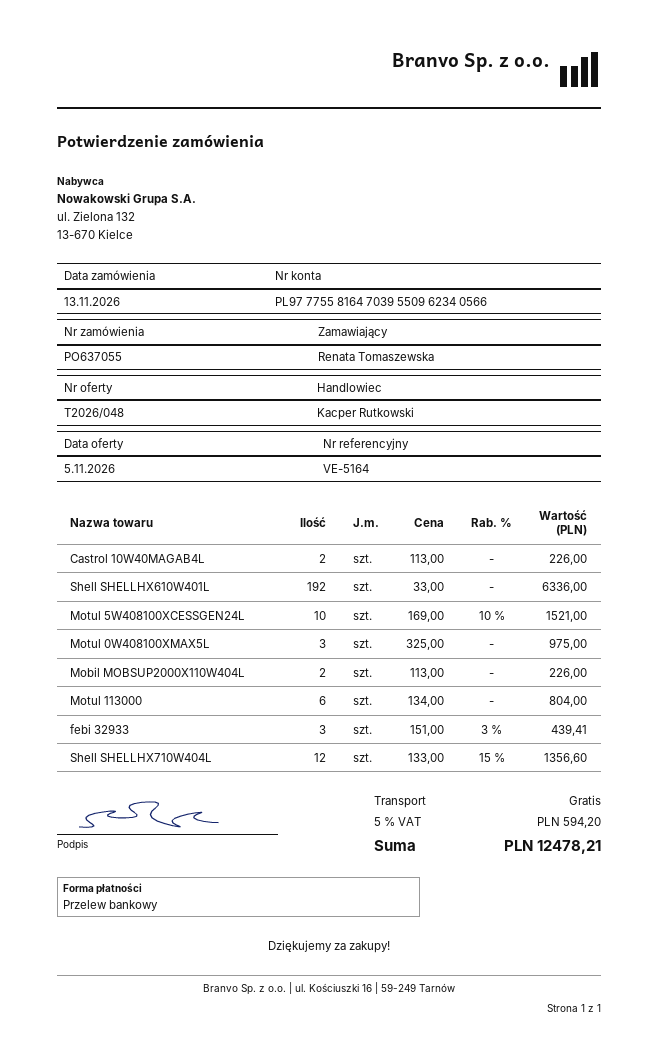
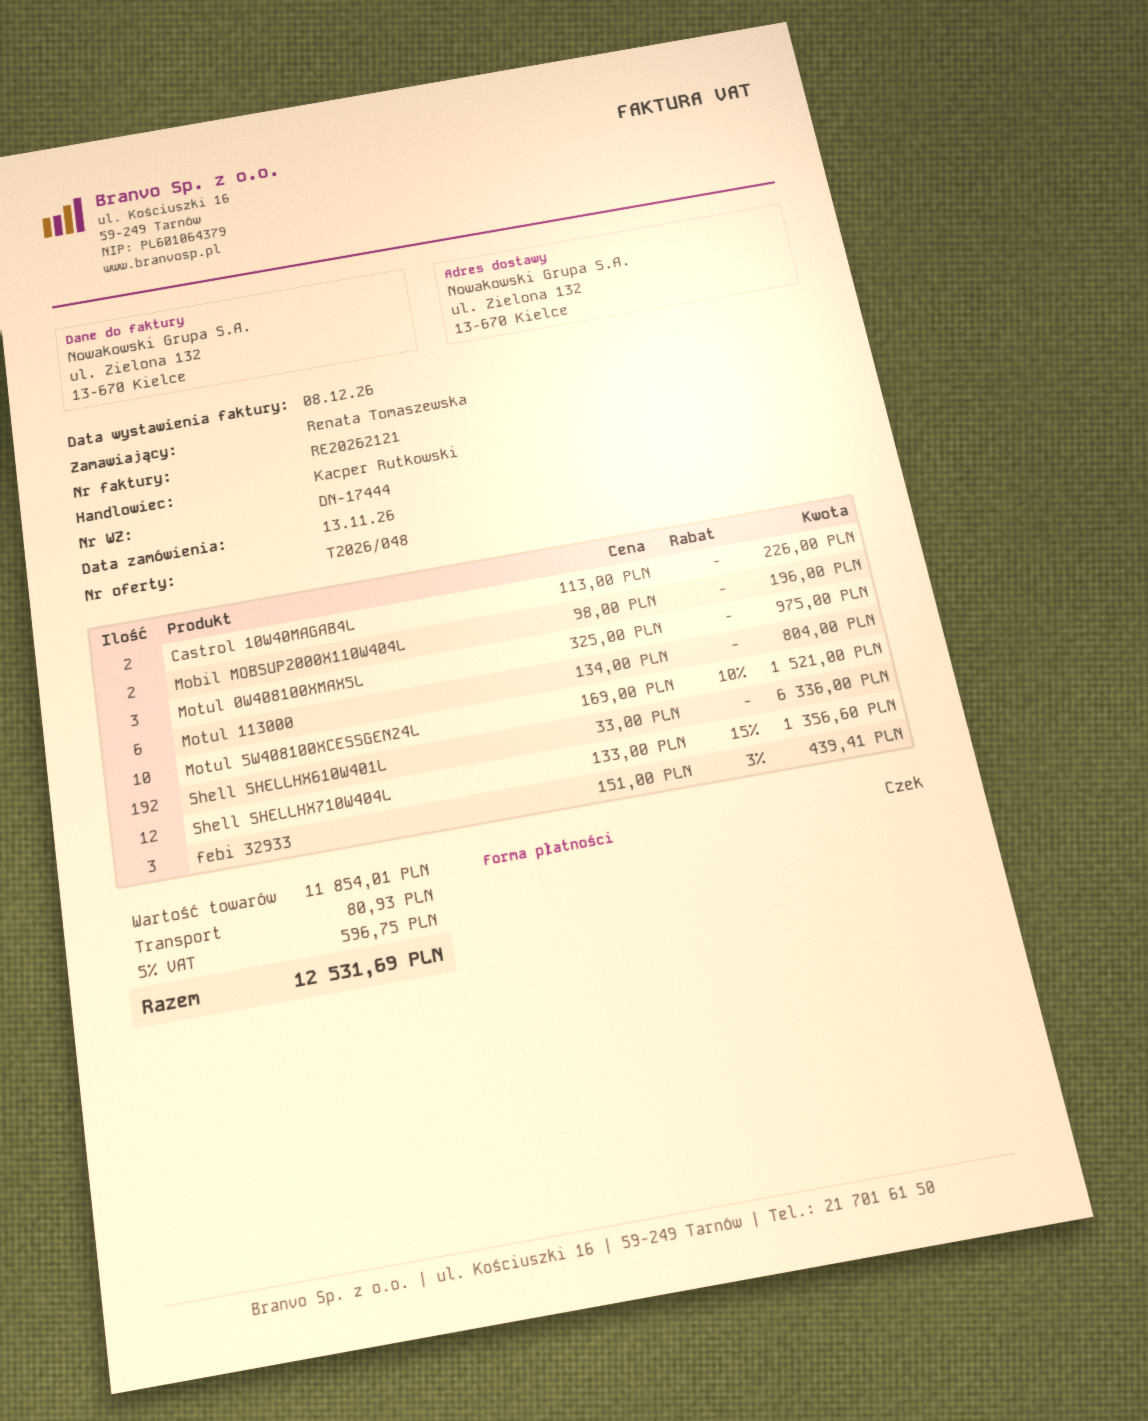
payment method: bank transfer -> cheque
Mobil MOBSUP2000X110W404L: 2 x 113.00 = 226.00 -> 2 x 98.00 = 196.00
shipping: 0.00 -> 80.93
tax: 5% = 594.20 -> 5% = 596.75
total: 12478.21 -> 12531.69

